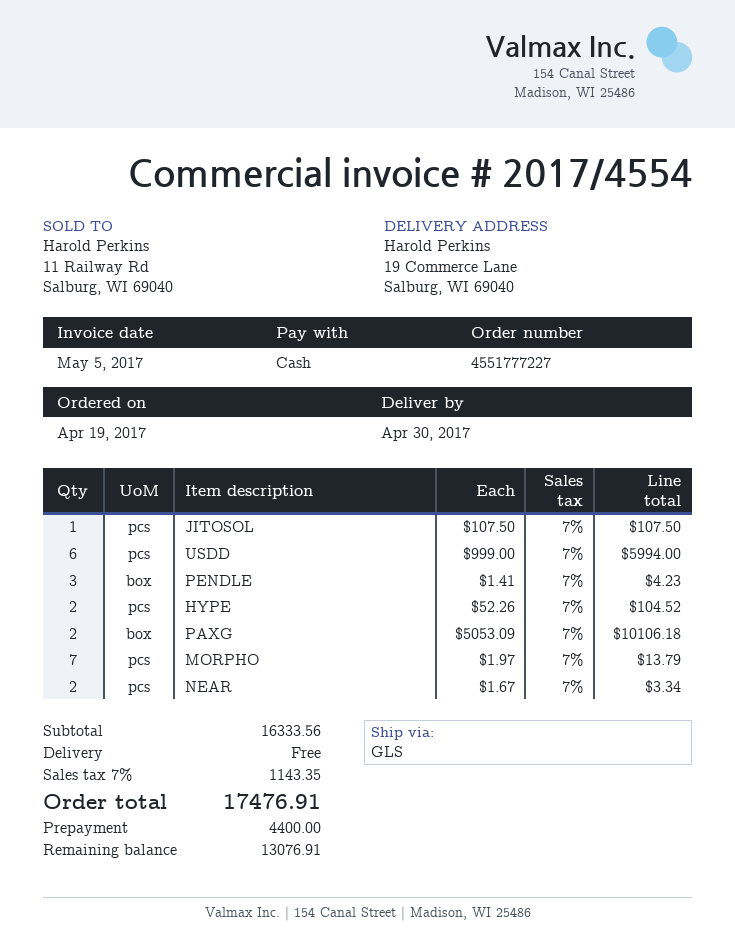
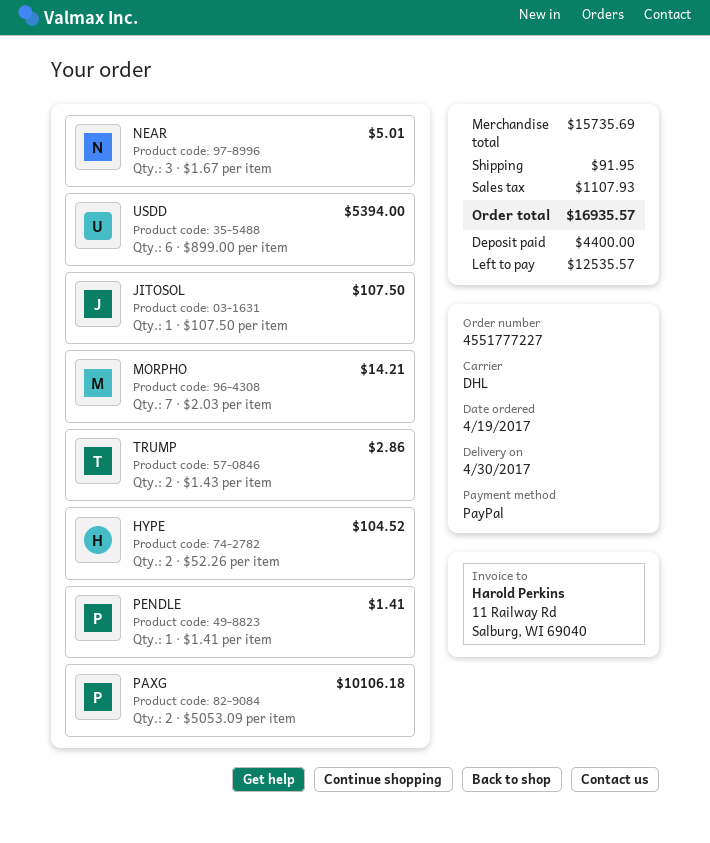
payment method: cash -> PayPal
shipping method: GLS -> DHL
USDD: 6 x 999.00 = 5994.00 -> 6 x 899.00 = 5394.00
PENDLE: 3 x 1.41 = 4.23 -> 1 x 1.41 = 1.41
MORPHO: 7 x 1.97 = 13.79 -> 7 x 2.03 = 14.21
NEAR: 2 x 1.67 = 3.34 -> 3 x 1.67 = 5.01
TRUMP: none -> 2 x 1.43 = 2.86
subtotal: 16333.56 -> 15735.69
shipping: 0.00 -> 91.95
tax: 1143.35 -> 1107.93
total: 17476.91 -> 16935.57
balance: 13076.91 -> 12535.57

